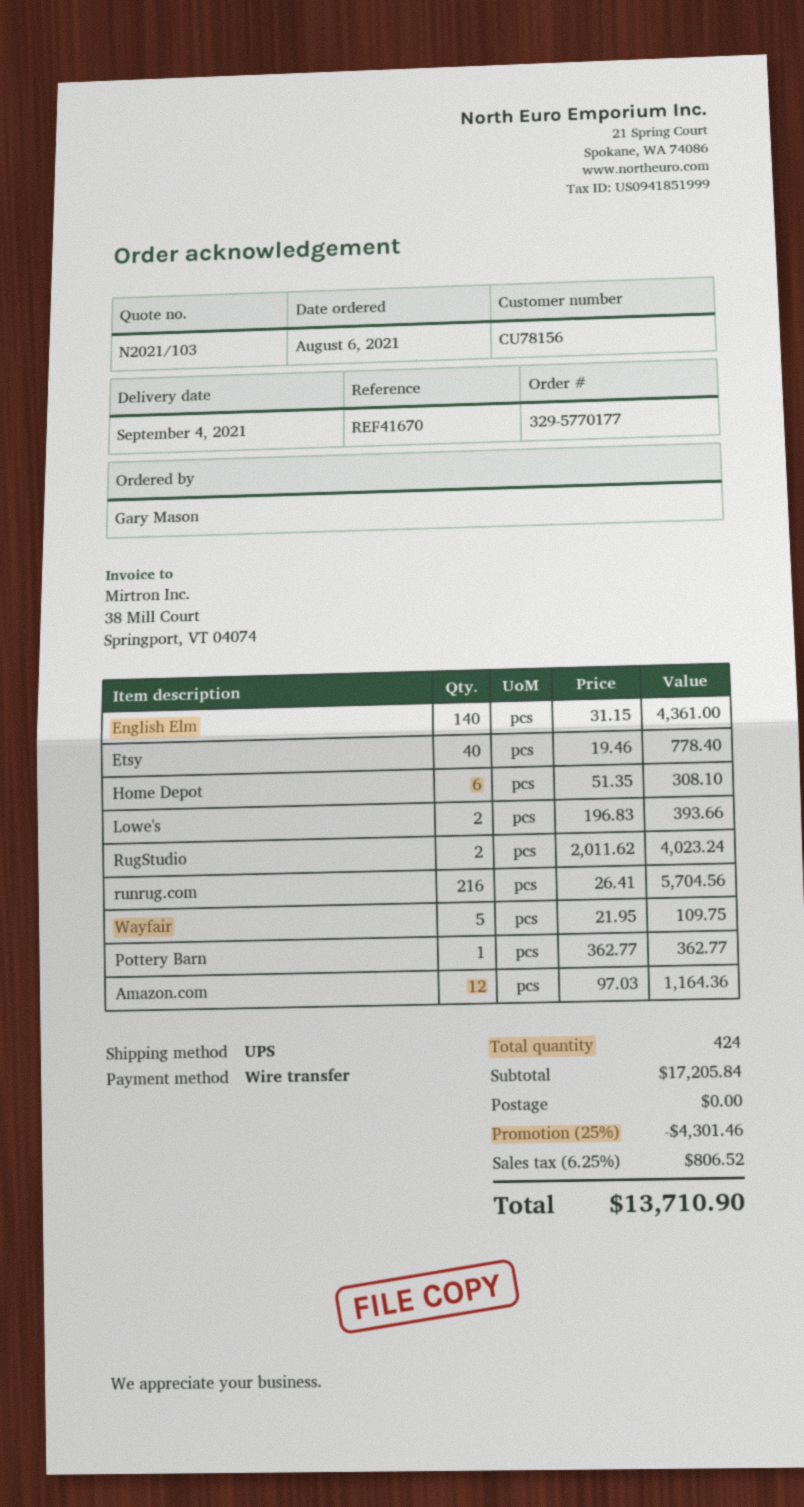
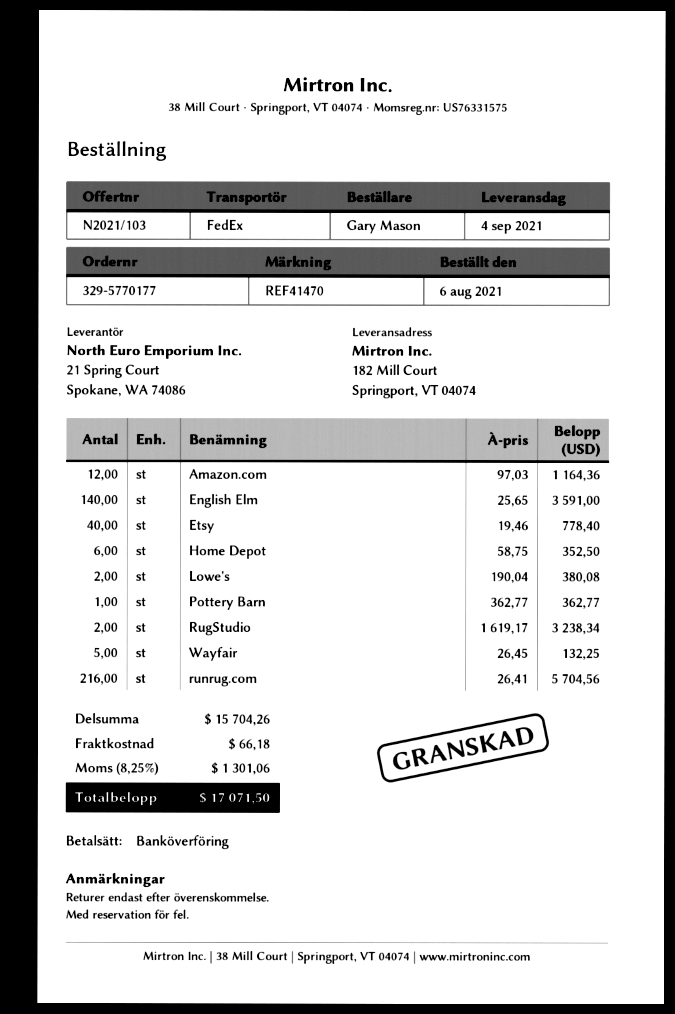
reference: REF41670 -> REF41470
shipping method: UPS -> FedEx
English Elm: 140 x 31.15 = 4361.00 -> 140 x 25.65 = 3591.00
Home Depot: 6 x 51.35 = 308.10 -> 6 x 58.75 = 352.50
Lowe's: 2 x 196.83 = 393.66 -> 2 x 190.04 = 380.08
RugStudio: 2 x 2011.62 = 4023.24 -> 2 x 1619.17 = 3238.34
Wayfair: 5 x 21.95 = 109.75 -> 5 x 26.45 = 132.25
subtotal: 17205.84 -> 15704.26
discount: 25% = 4301.46 -> none
shipping: 0.00 -> 66.18
tax: 6.25% = 806.52 -> 8.25% = 1301.06
total: 13710.90 -> 17071.50

